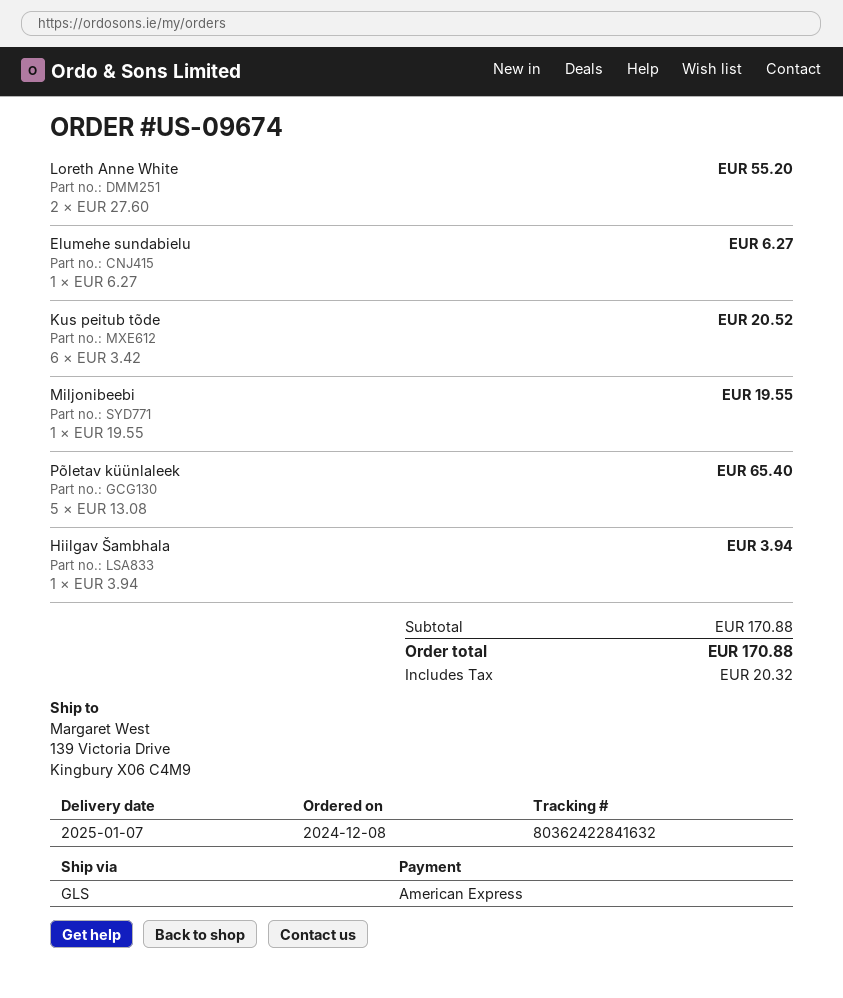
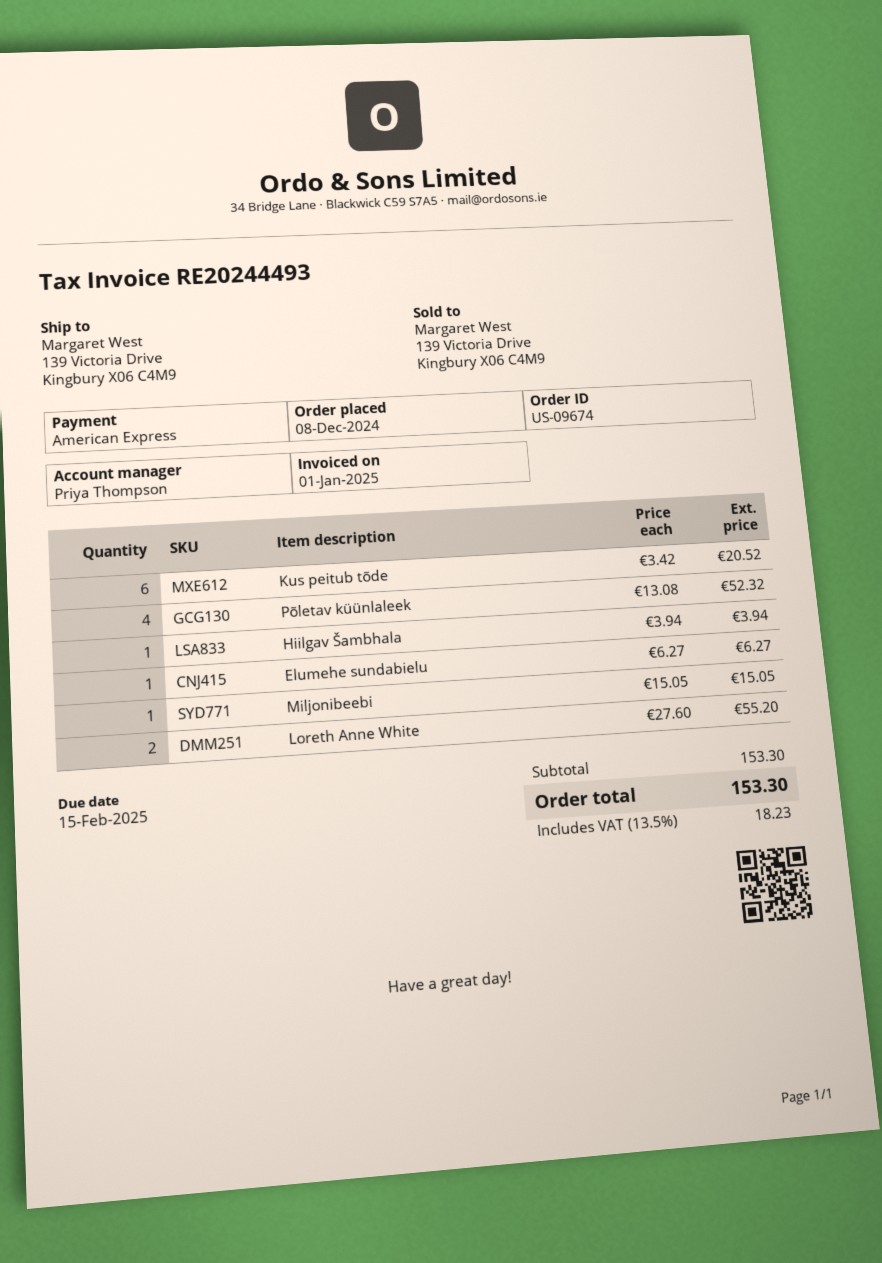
Miljonibeebi: 1 x 19.55 = 19.55 -> 1 x 15.05 = 15.05
Põletav küünlaleek: 5 x 13.08 = 65.40 -> 4 x 13.08 = 52.32
subtotal: 170.88 -> 153.30
tax: 20.32 -> 18.23
total: 170.88 -> 153.30

